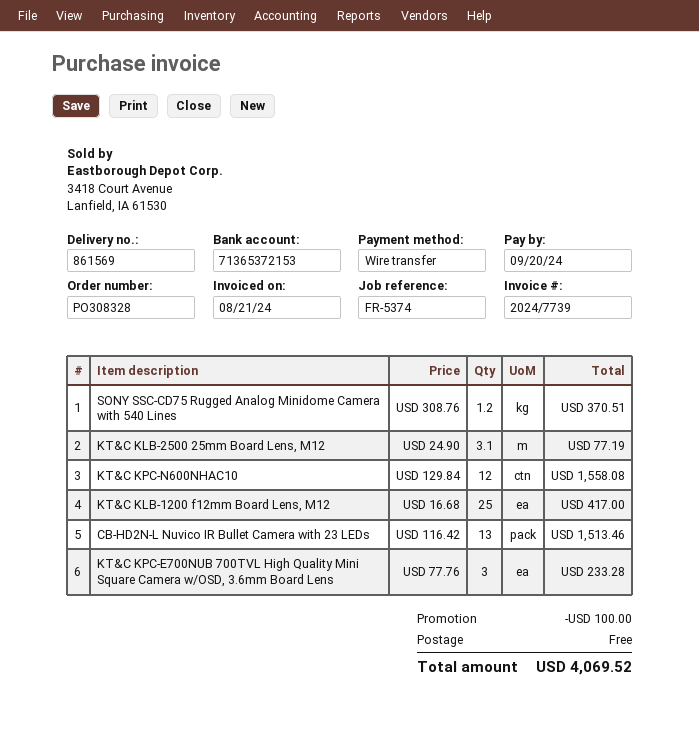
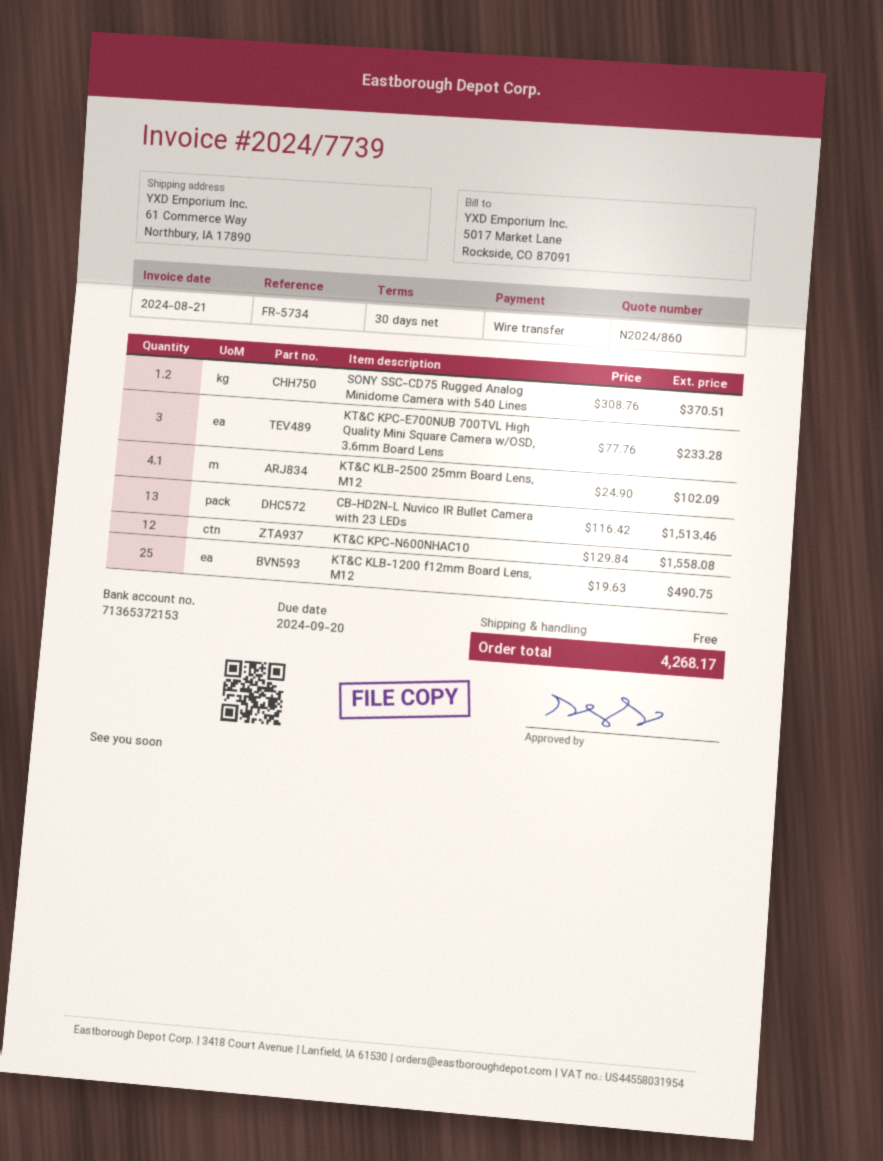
reference: FR-5374 -> FR-5734
KT&C KLB-2500 25mm Board Lens, M12: 3.1 x 24.90 = 77.19 -> 4.1 x 24.90 = 102.09
KT&C KLB-1200 f12mm Board Lens, M12: 25 x 16.68 = 417.00 -> 25 x 19.63 = 490.75
discount: 100.00 -> none
total: 4069.52 -> 4268.17

